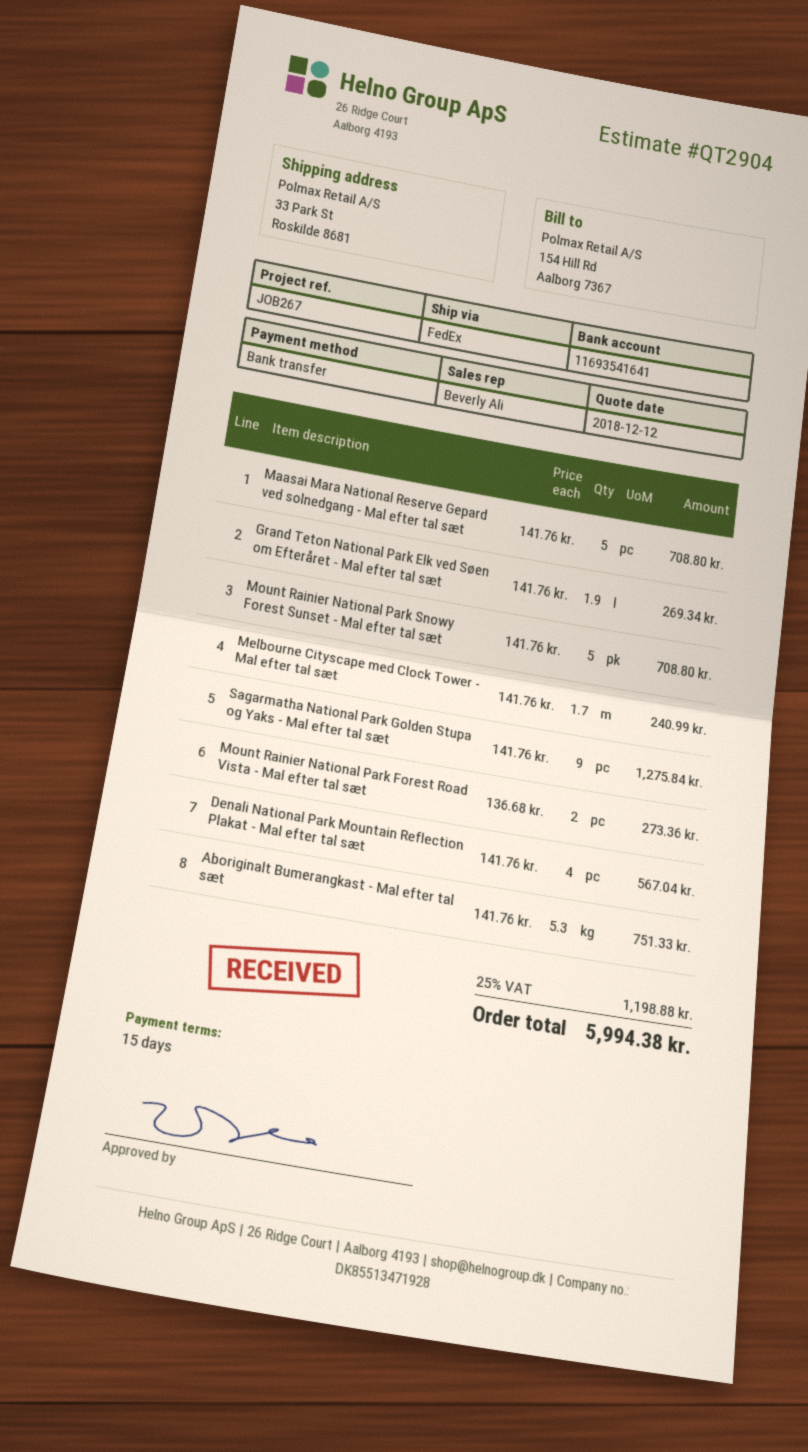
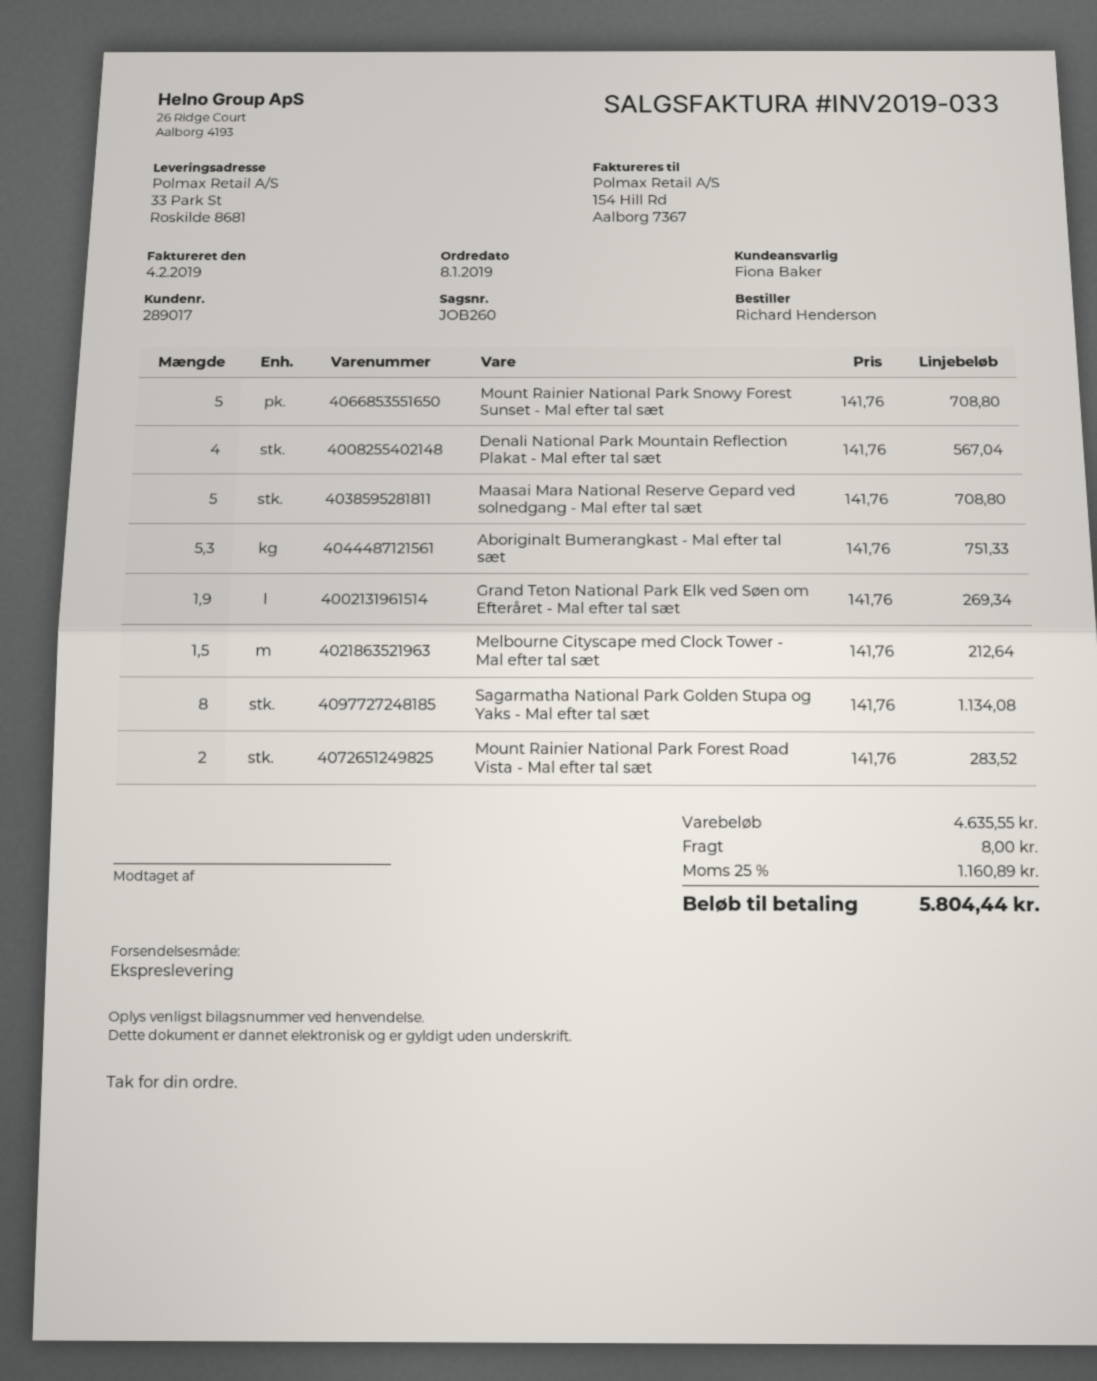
reference: JOB267 -> JOB260
sales rep: Beverly Ali -> Fiona Baker
shipping method: FedEx -> express
Melbourne Cityscape med Clock Tower - Mal efter tal sæt: 1.7 x 141.76 = 240.99 -> 1.5 x 141.76 = 212.64
Sagarmatha National Park Golden Stupa og Yaks - Mal efter tal sæt: 9 x 141.76 = 1275.84 -> 8 x 141.76 = 1134.08
Mount Rainier National Park Forest Road Vista - Mal efter tal sæt: 2 x 136.68 = 273.36 -> 2 x 141.76 = 283.52
shipping: none -> 8.00
tax: 25% = 1198.88 -> 25% = 1160.89
total: 5994.38 -> 5804.44

